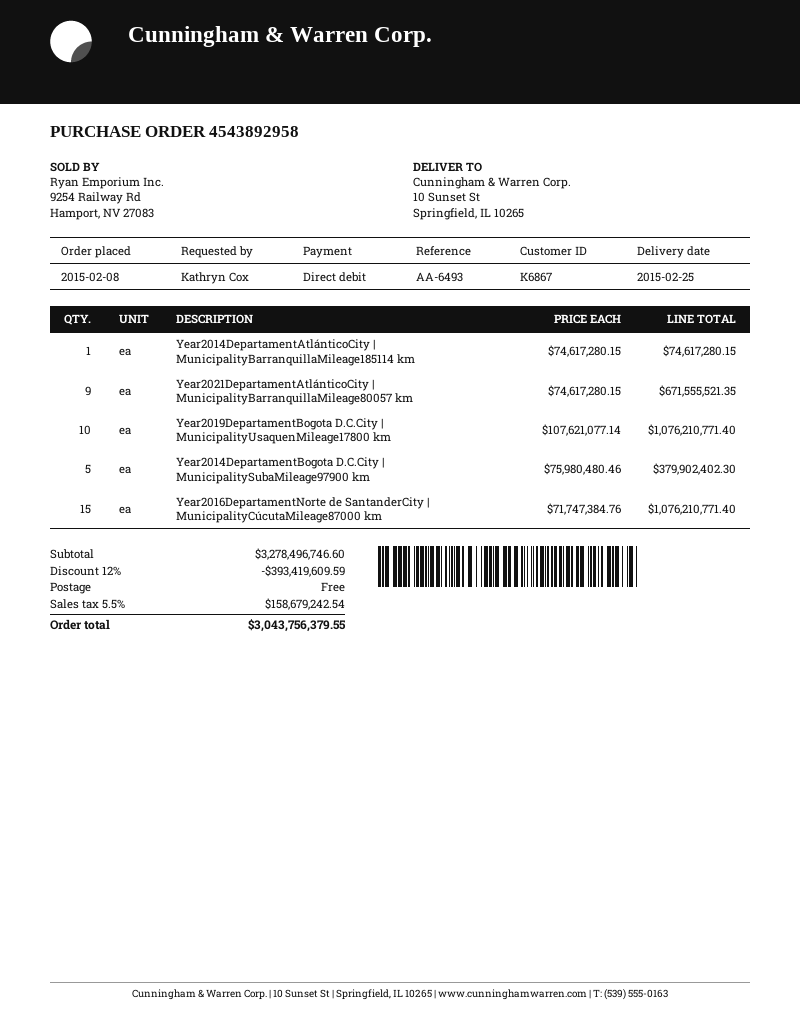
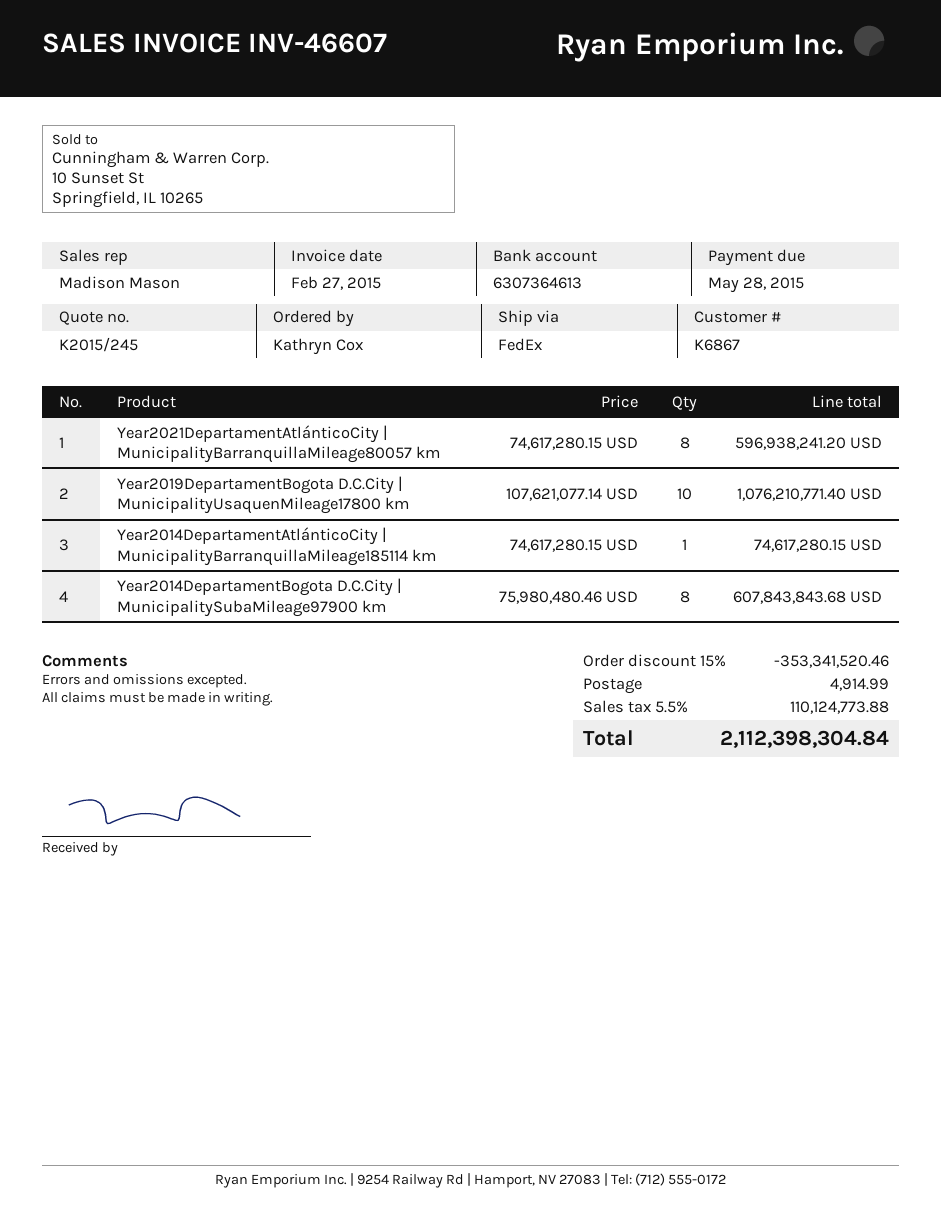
Year2021DepartamentAtlánticoCity | MunicipalityBarranquillaMileage80057 km: 9 x 74617280.15 = 671555521.35 -> 8 x 74617280.15 = 596938241.20
Year2014DepartamentBogota D.C.City | MunicipalitySubaMileage97900 km: 5 x 75980480.46 = 379902402.30 -> 8 x 75980480.46 = 607843843.68
Year2016DepartamentNorte de SantanderCity | MunicipalityCúcutaMileage87000 km: 15 x 71747384.76 = 1076210771.40 -> none
discount: 12% = 393419609.59 -> 15% = 353341520.46
shipping: 0.00 -> 4914.99
tax: 5.5% = 158679242.54 -> 5.5% = 110124773.88
total: 3043756379.55 -> 2112398304.84

